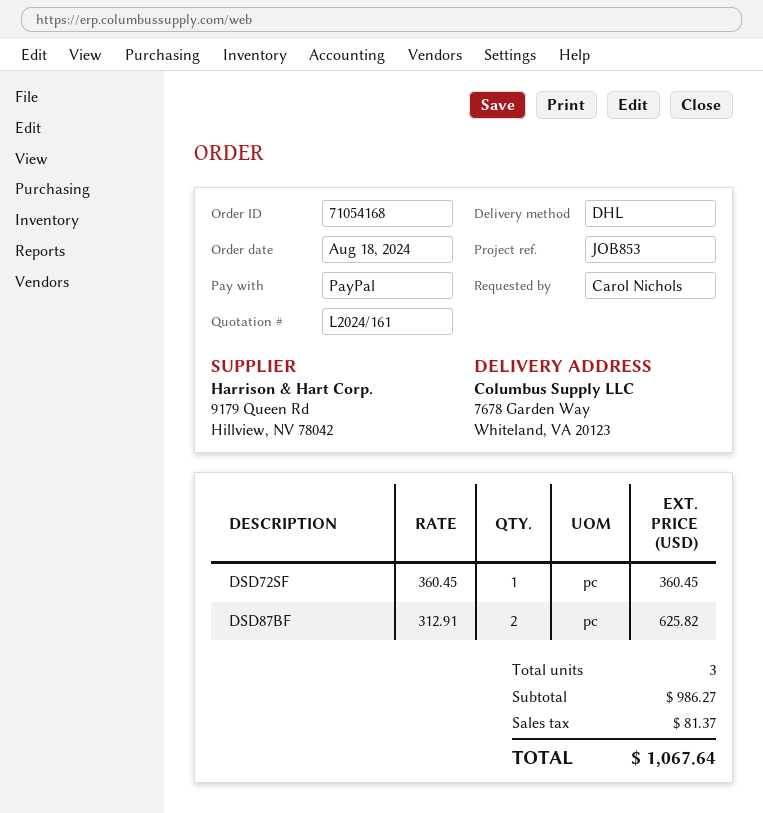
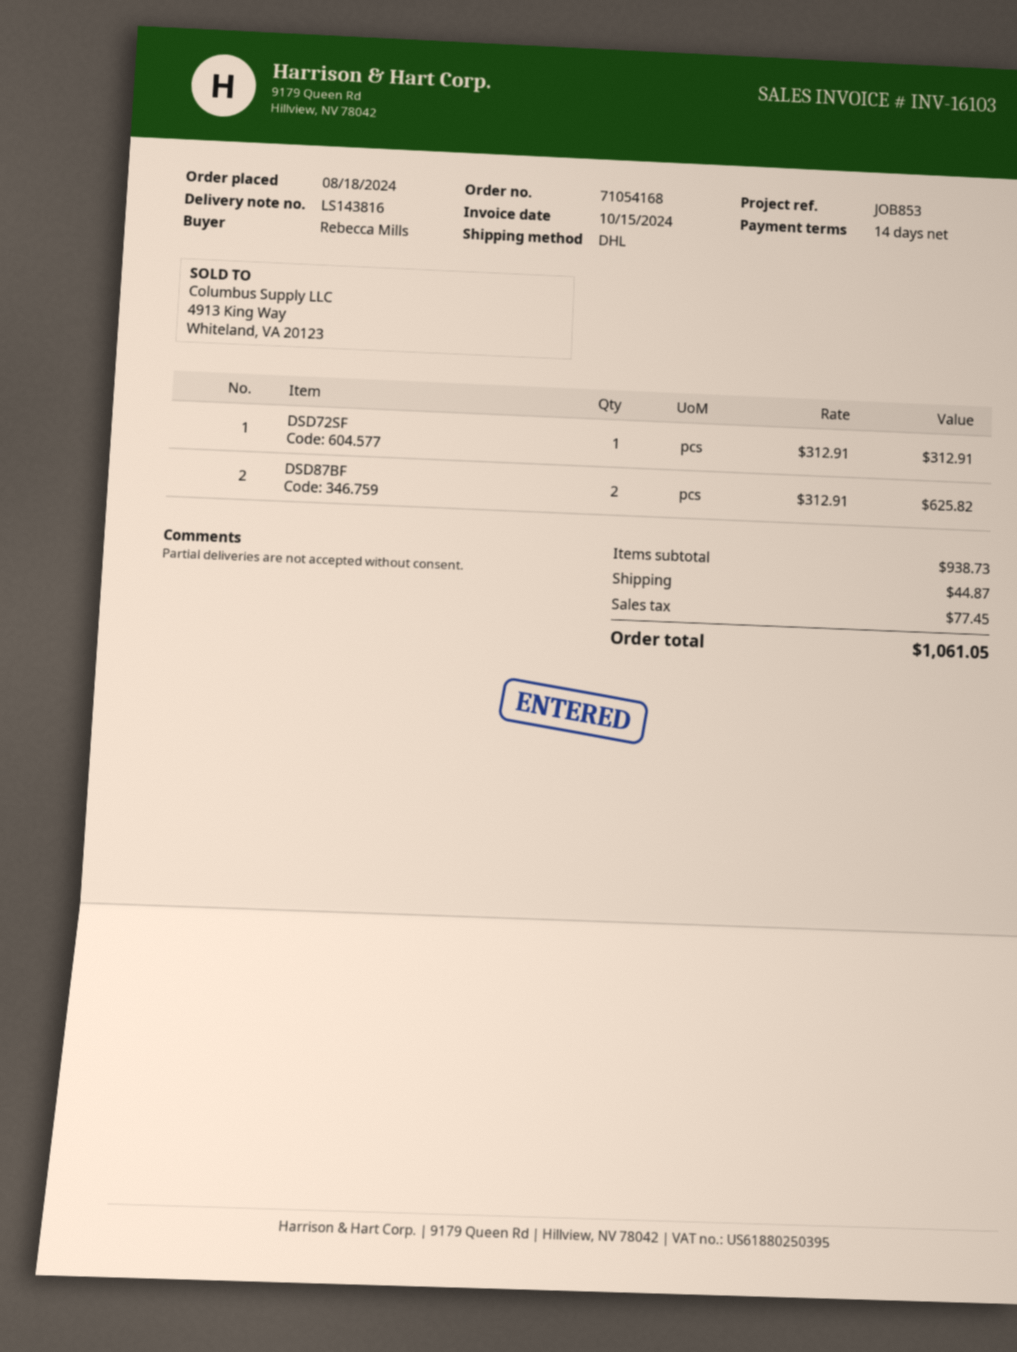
ordered by: Carol Nichols -> Rebecca Mills
DSD72SF: 1 x 360.45 = 360.45 -> 1 x 312.91 = 312.91
subtotal: 986.27 -> 938.73
shipping: none -> 44.87
tax: 81.37 -> 77.45
total: 1067.64 -> 1061.05

